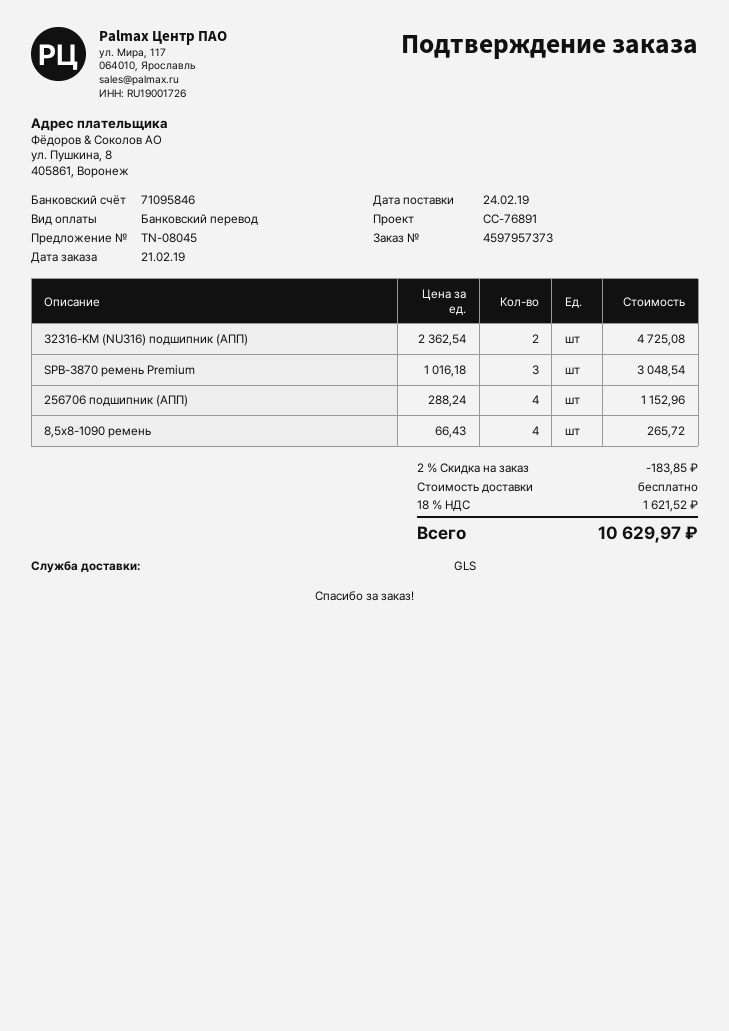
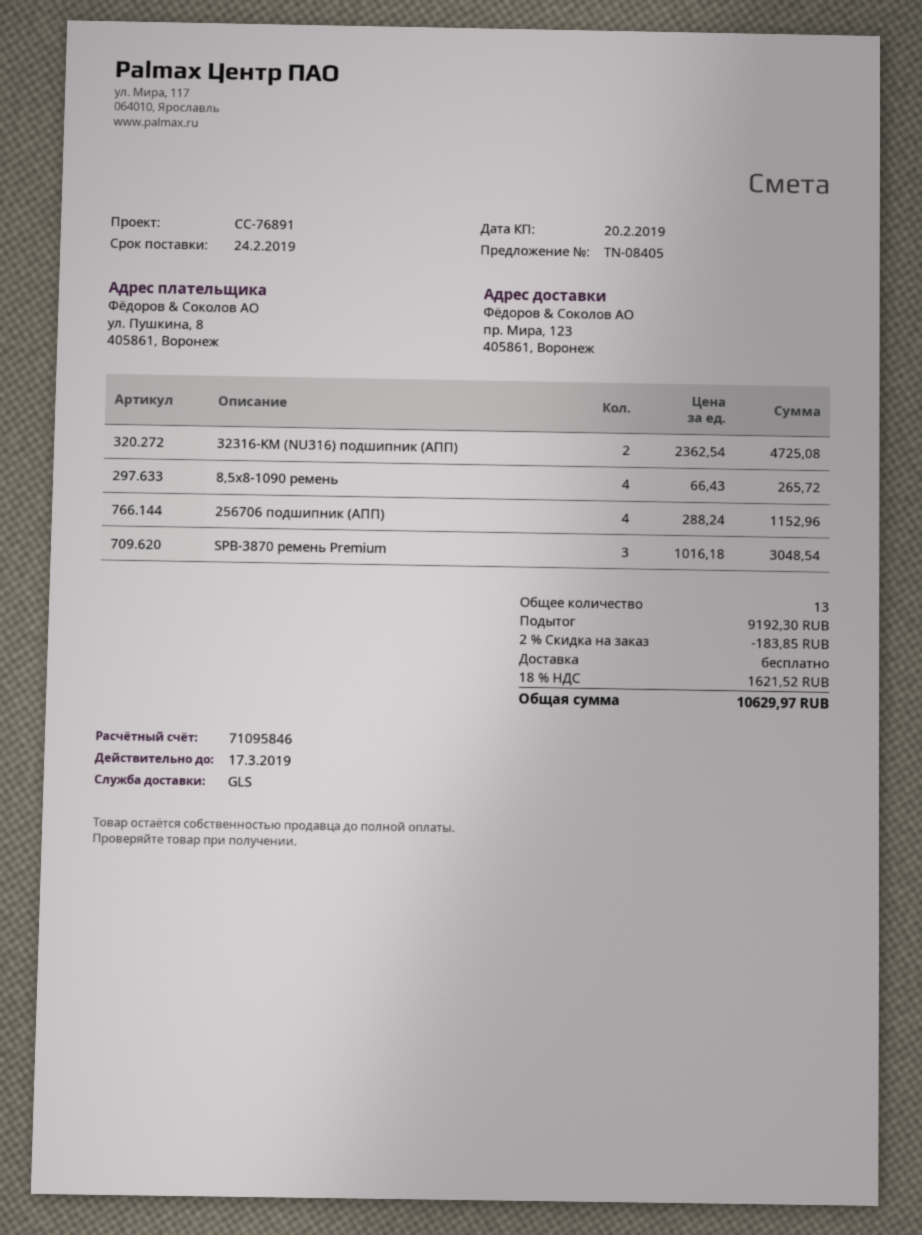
quote number: TN-08045 -> TN-08405

